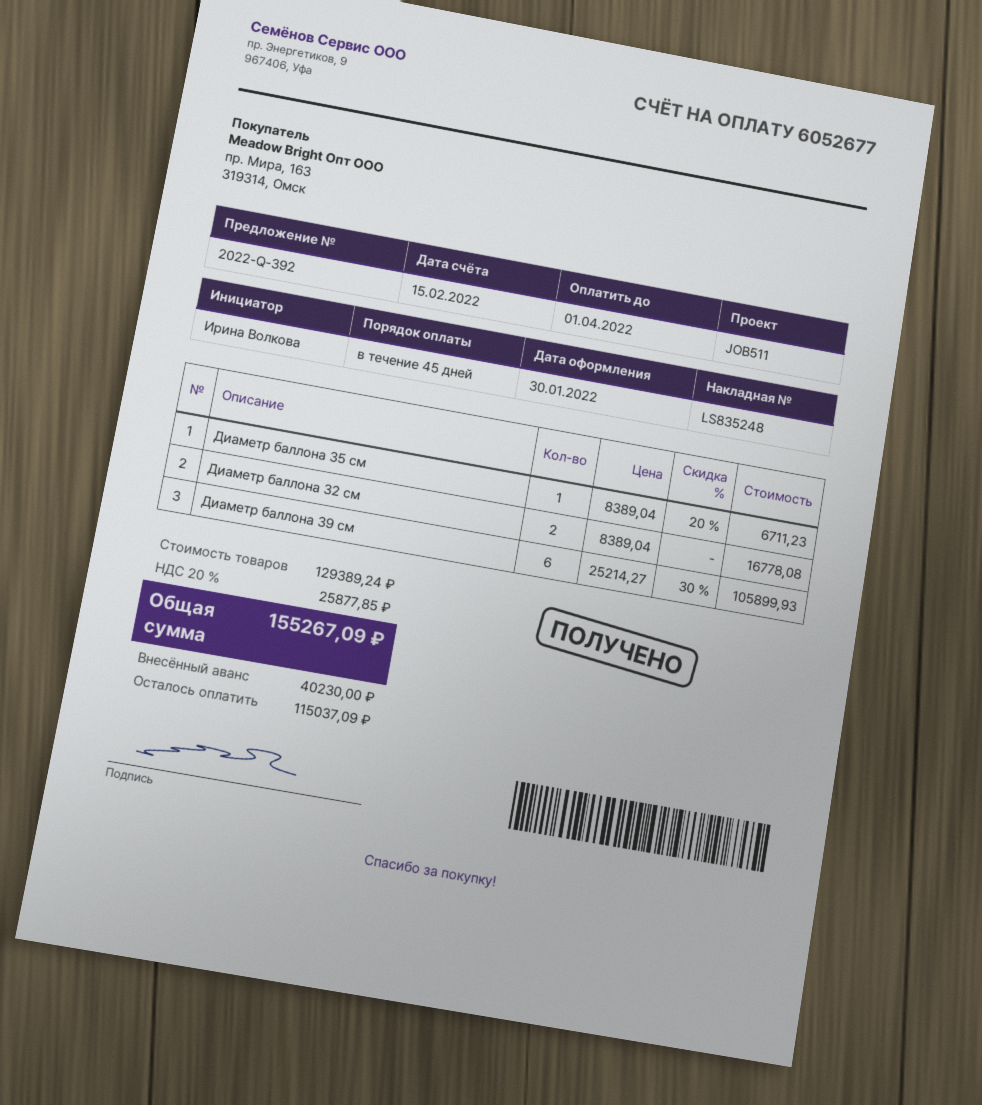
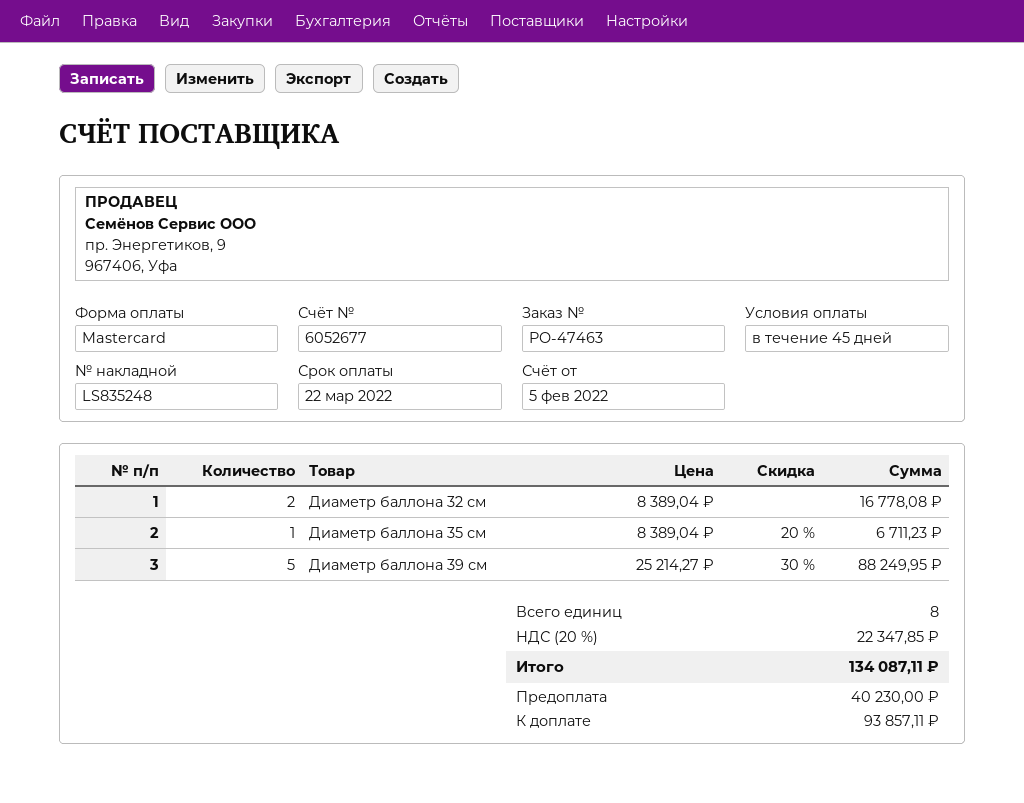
invoice date: 2022-02-15 -> 2022-02-05
due date: 2022-04-01 -> 2022-03-22
Диаметр баллона 39 см: 6 x 25214.27 - 30% = 105899.93 -> 5 x 25214.27 - 30% = 88249.95
tax: 20% = 25877.85 -> 20% = 22347.85
total: 155267.09 -> 134087.11
balance: 115037.09 -> 93857.11

